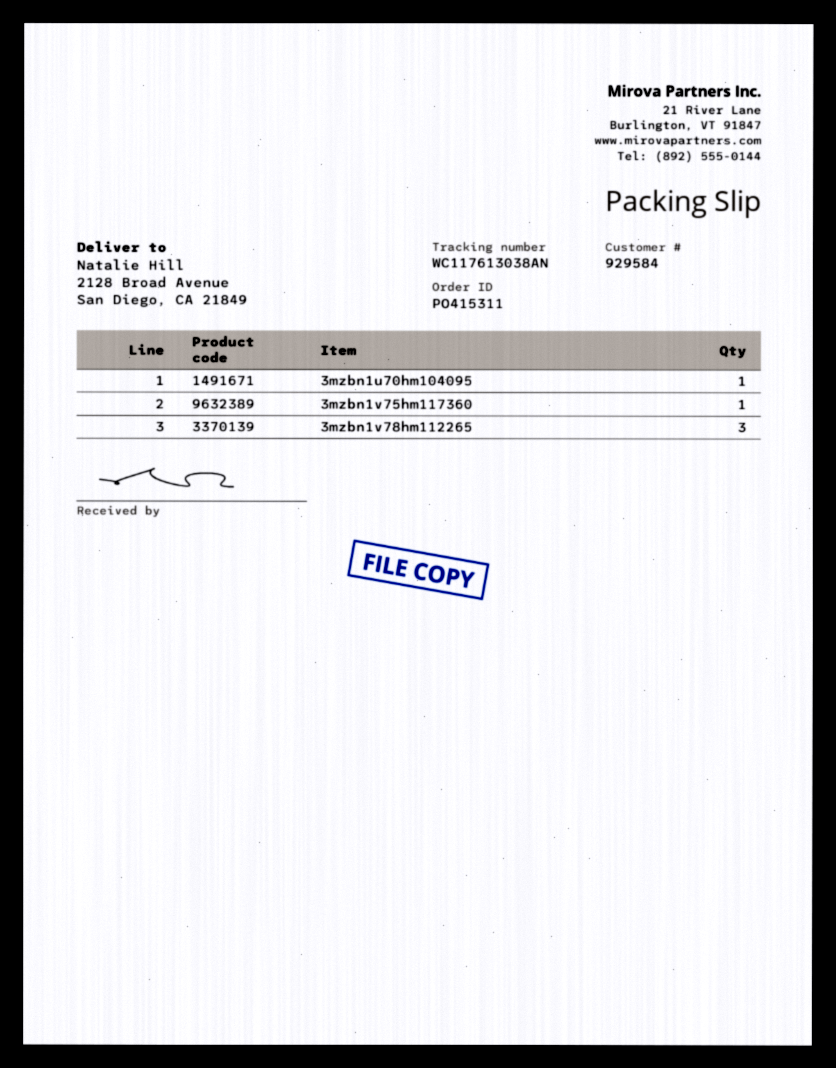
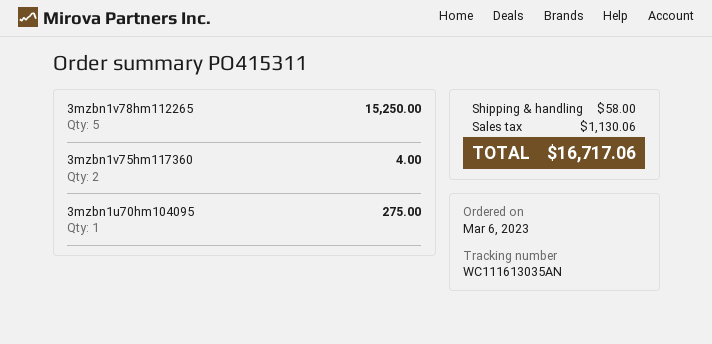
tracking number: WC117613038AN -> WC111613035AN
3mzbn1v75hm117360: 1 -> 2
3mzbn1v78hm112265: 3 -> 5

